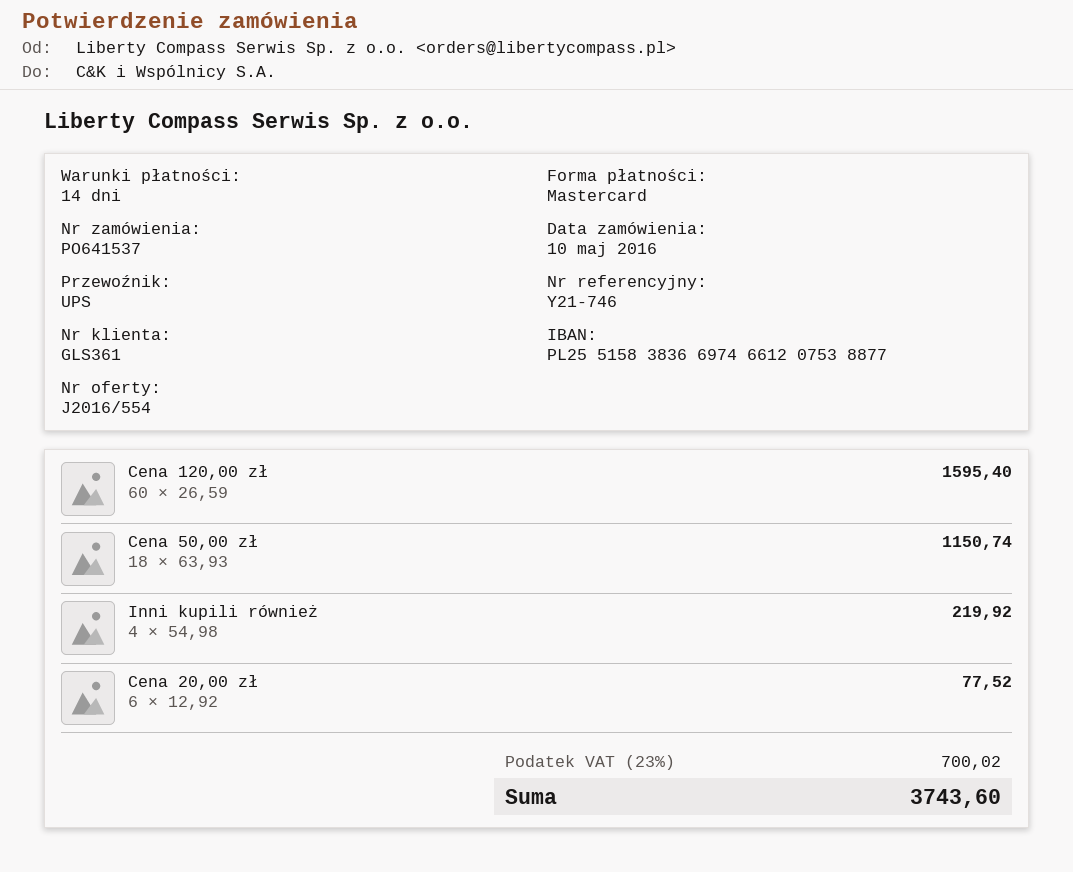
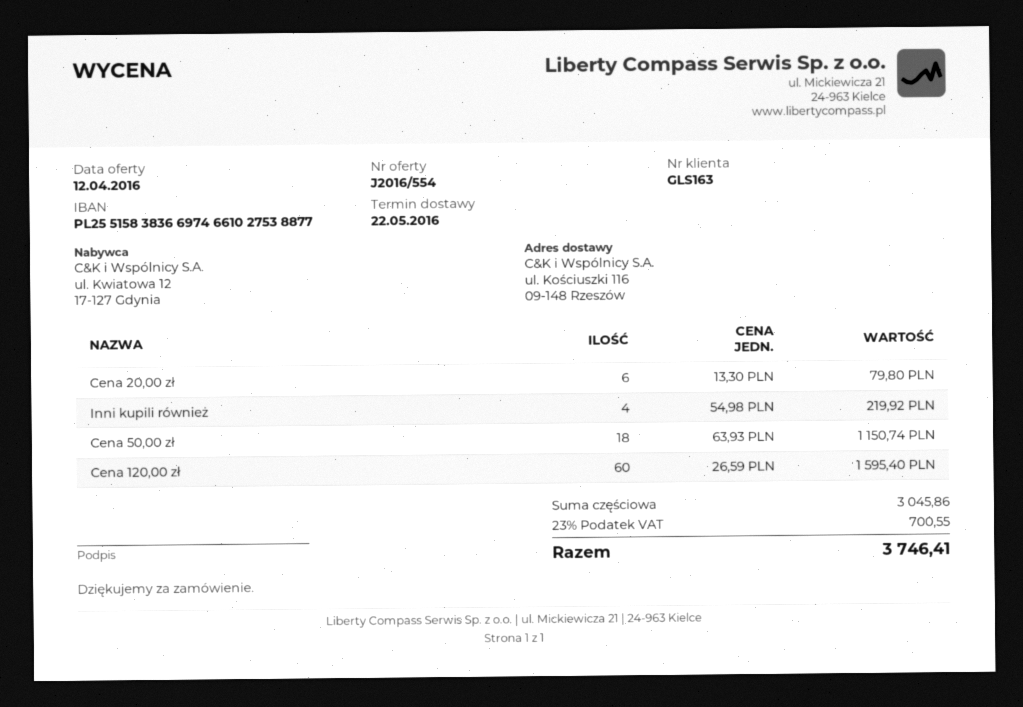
customer number: GLS361 -> GLS163
bank account: PL25515838366974661207538877 -> PL25515838366974661027538877
Cena 20,00 zł: 6 x 12.92 = 77.52 -> 6 x 13.30 = 79.80
tax: 23% = 700.02 -> 23% = 700.55
total: 3743.60 -> 3746.41

